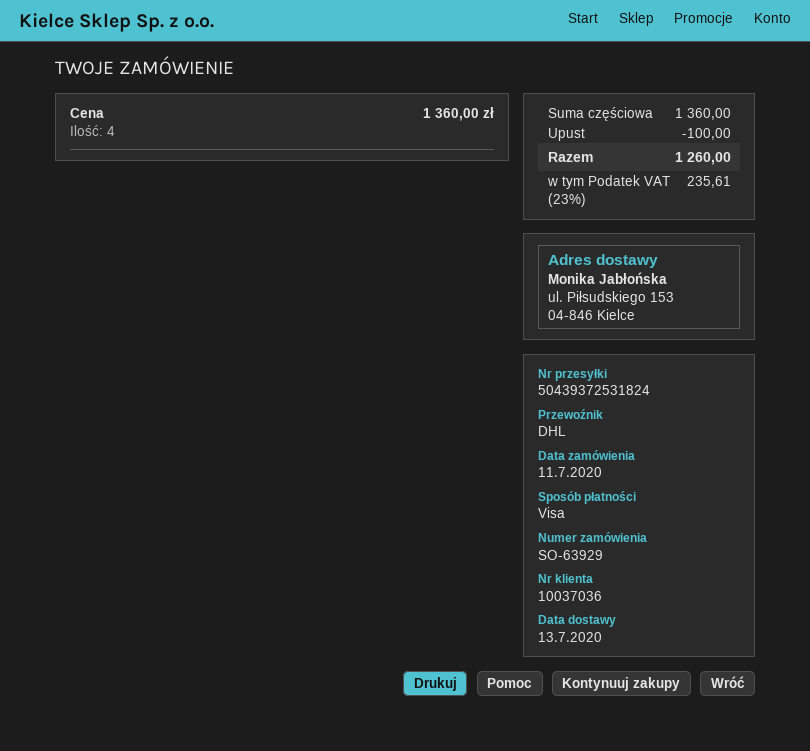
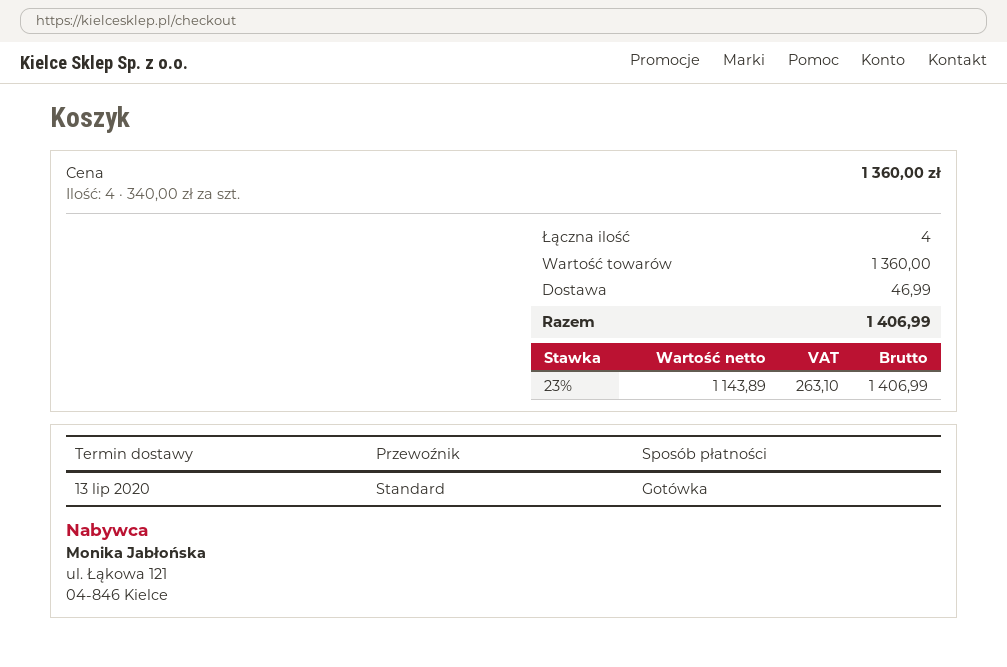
payment method: Visa -> cash
shipping method: DHL -> standard
discount: 100.00 -> none
shipping: none -> 46.99
tax: 23% = 235.61 -> 23% = 263.10
total: 1260.00 -> 1406.99

